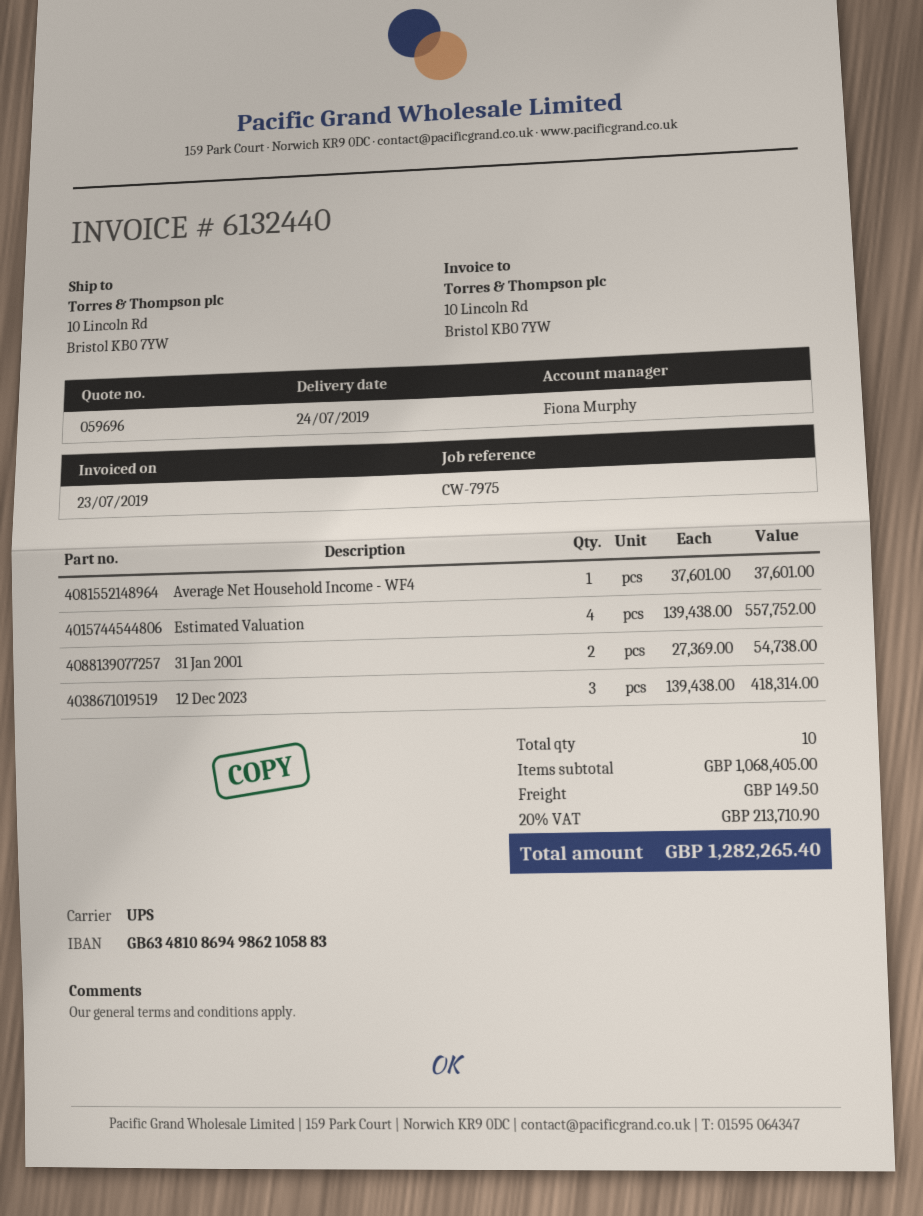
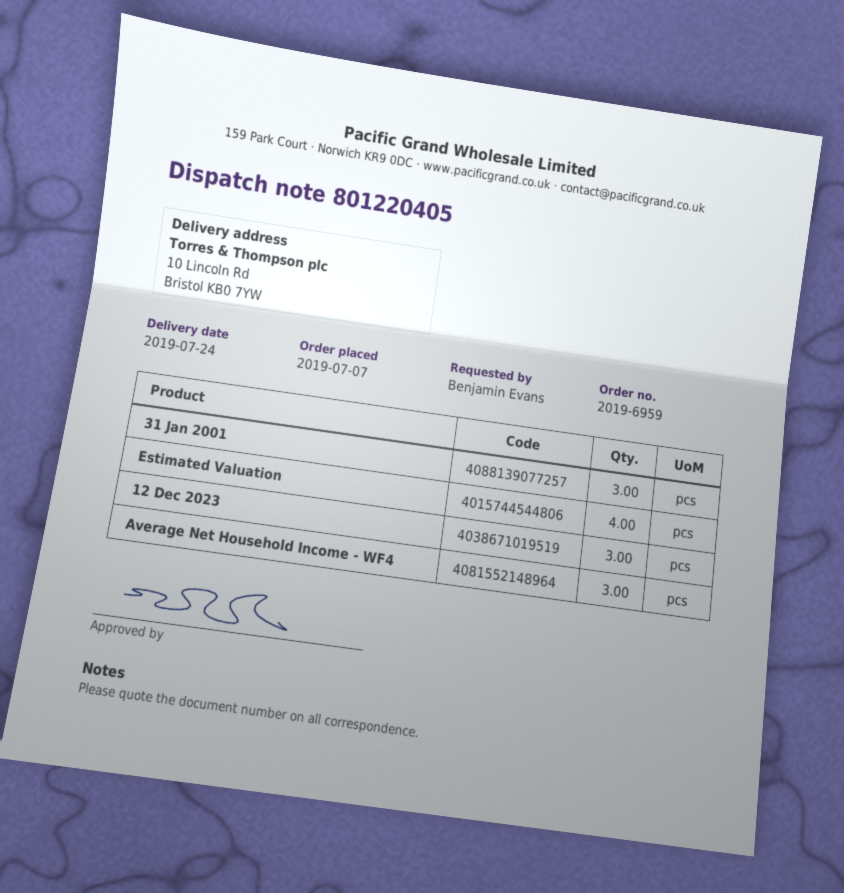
Average Net Household Income - WF4: 1 -> 3
31 Jan 2001: 2 -> 3

